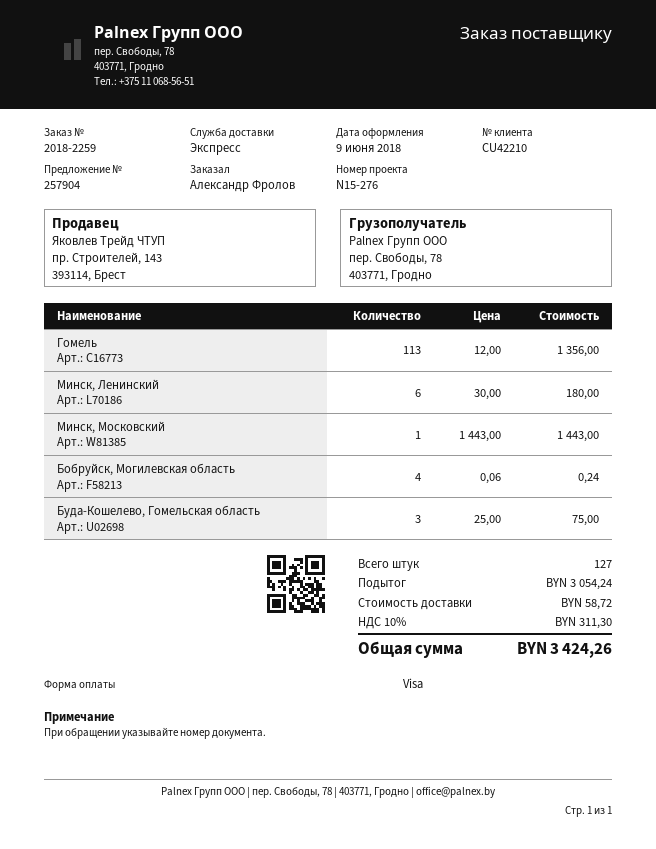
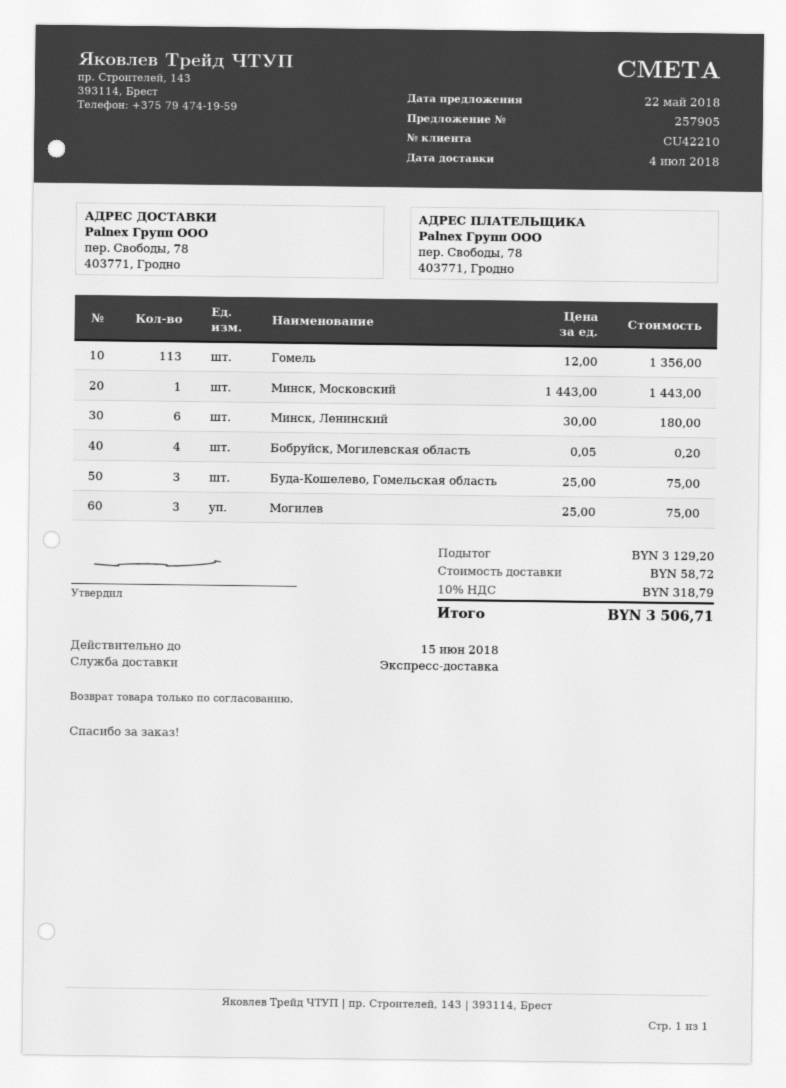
quote number: 257904 -> 257905
Бобруйск, Могилевская область: 4 x 0.06 = 0.24 -> 4 x 0.05 = 0.20
Могилев: none -> 3 x 25.00 = 75.00
subtotal: 3054.24 -> 3129.20
tax: 10% = 311.30 -> 10% = 318.79
total: 3424.26 -> 3506.71

